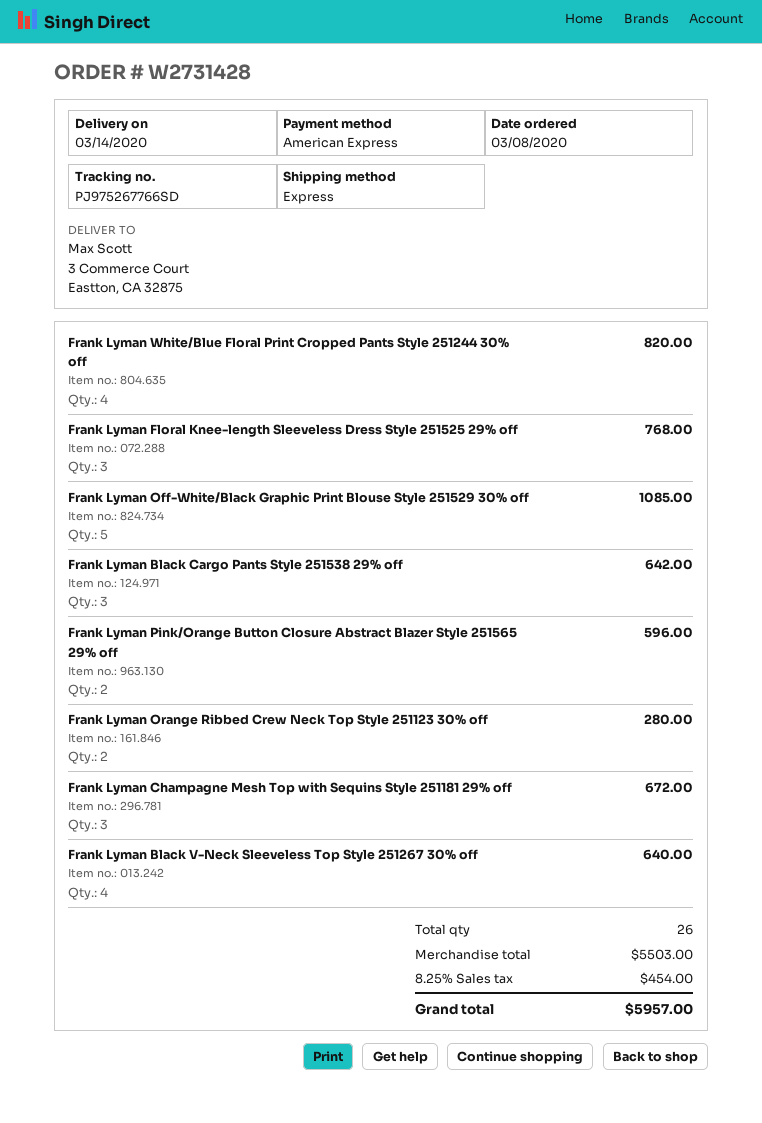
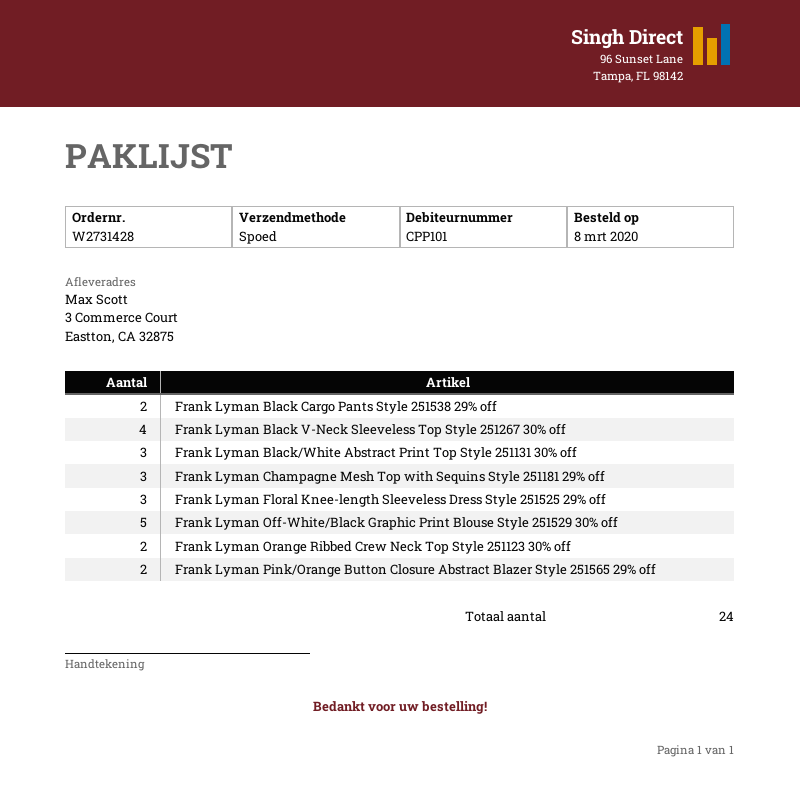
Frank Lyman White/Blue Floral Print Cropped Pants Style 251244 30% off: 4 -> none
Frank Lyman Black Cargo Pants Style 251538 29% off: 3 -> 2
Frank Lyman Black/White Abstract Print Top Style 251131 30% off: none -> 3
total quantity: 26 -> 24

